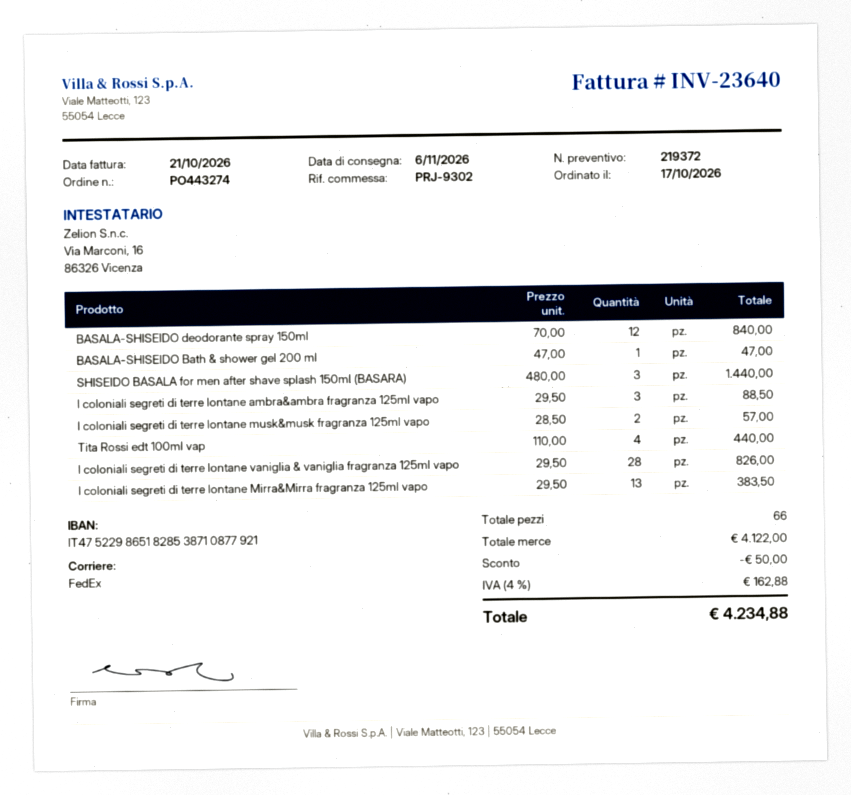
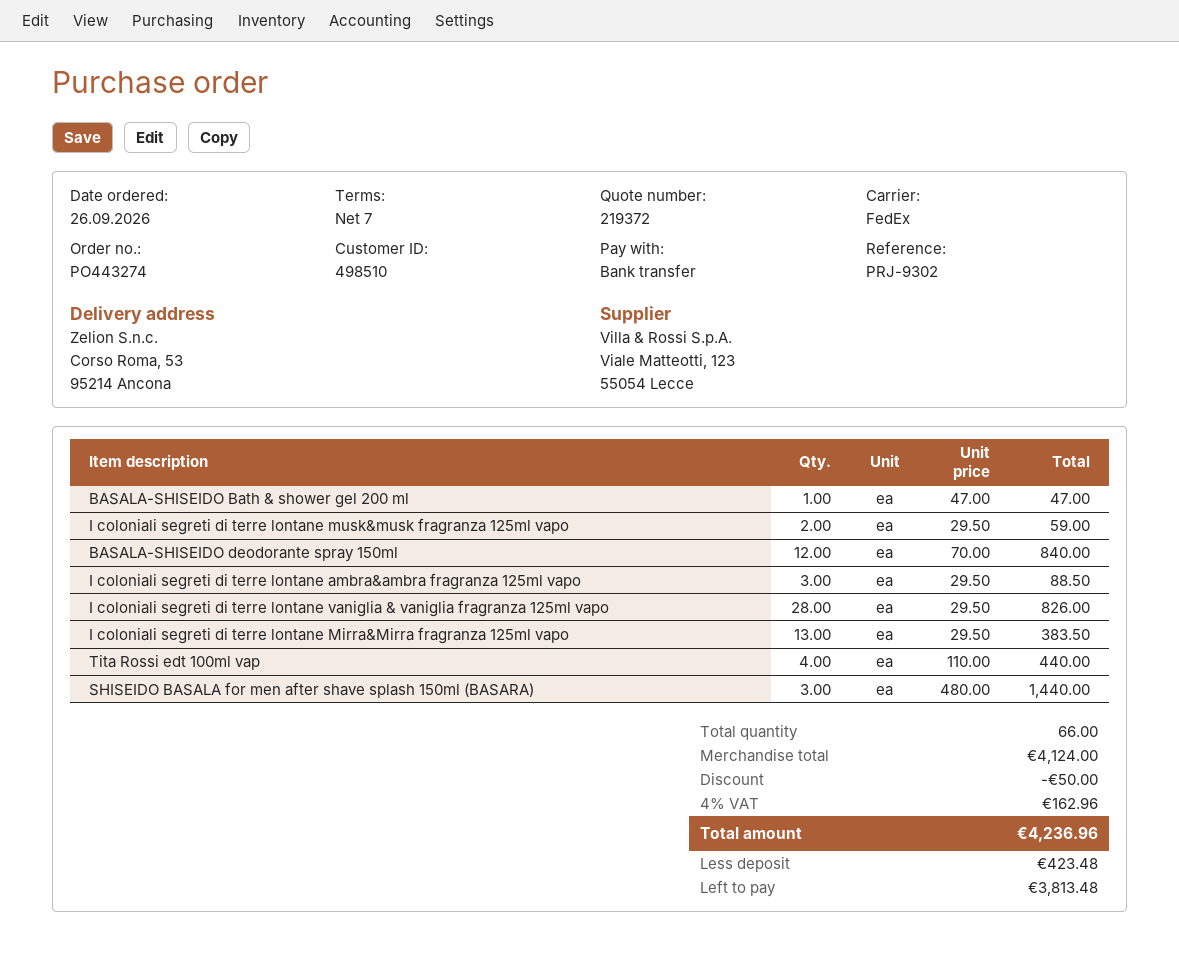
order date: 2026-10-17 -> 2026-09-26
I coloniali segreti di terre lontane musk&musk fragranza 125ml vapo: 2 x 28.50 = 57.00 -> 2 x 29.50 = 59.00
subtotal: 4122.00 -> 4124.00
tax: 4% = 162.88 -> 4% = 162.96
total: 4234.88 -> 4236.96

